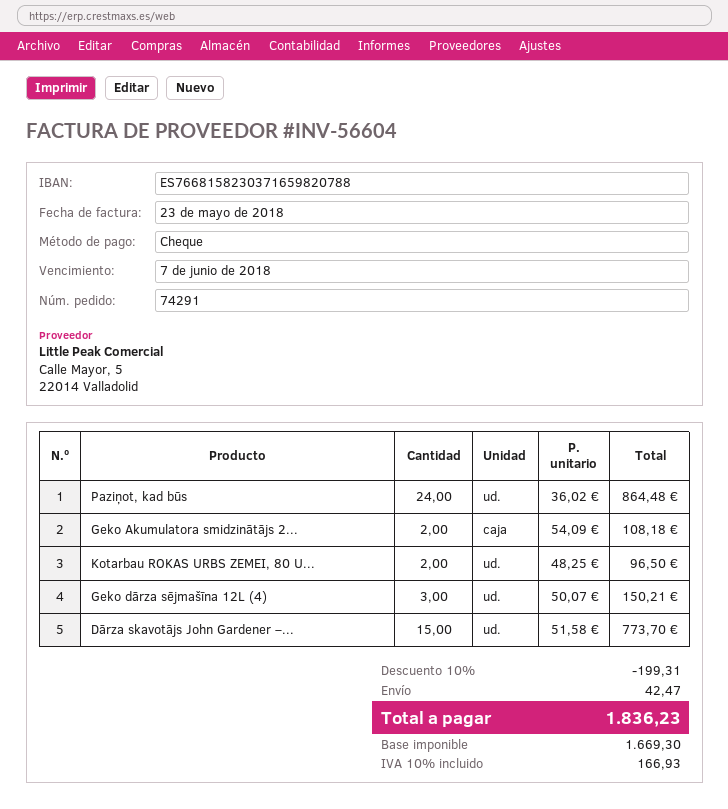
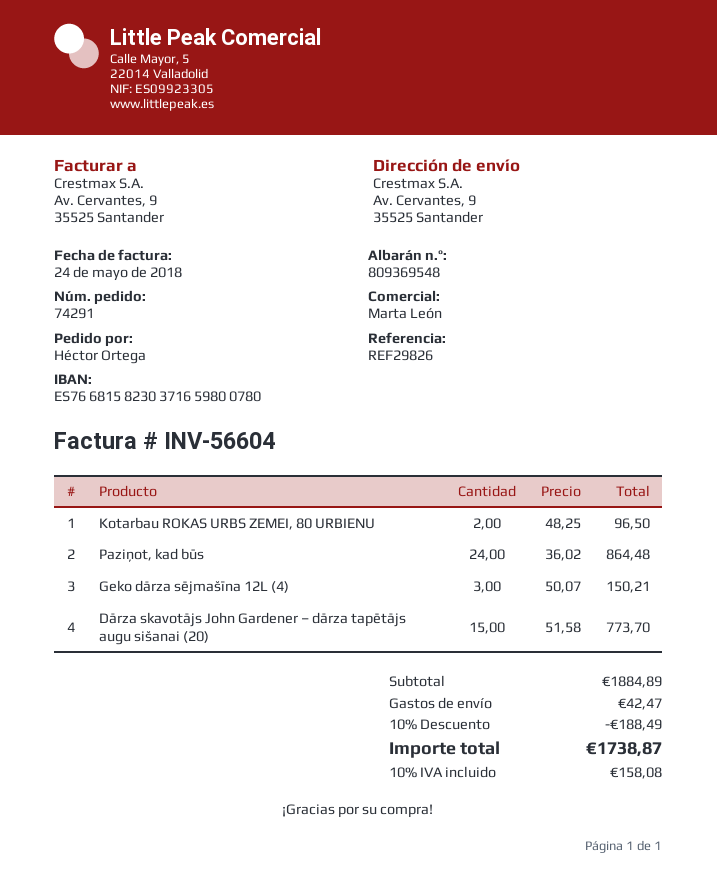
invoice date: 2018-05-23 -> 2018-05-24
bank account: ES7668158230371659820788 -> ES7668158230371659800780
Geko Akumulatora smidzinātājs 2...: 2 x 54.09 = 108.18 -> none
discount: 10% = 199.31 -> 10% = 188.49
tax: 10% = 166.93 -> 10% = 158.08
total: 1836.23 -> 1738.87

